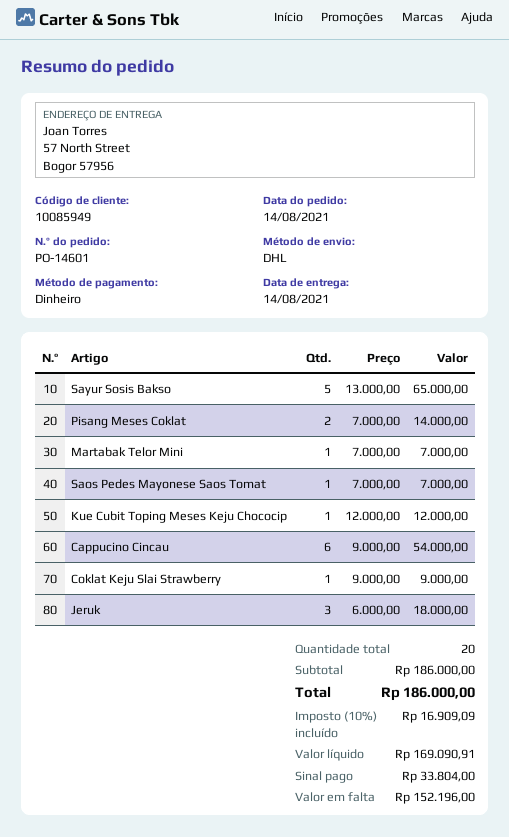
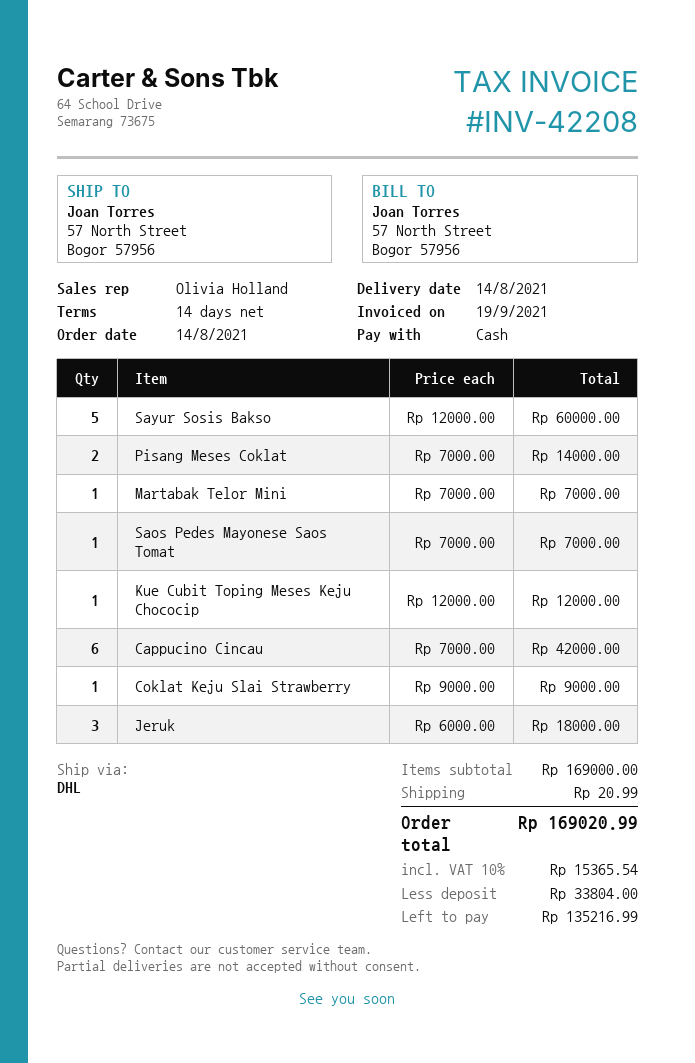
Sayur Sosis Bakso: 5 x 13000.00 = 65000.00 -> 5 x 12000.00 = 60000.00
Cappucino Cincau: 6 x 9000.00 = 54000.00 -> 6 x 7000.00 = 42000.00
subtotal: 186000.00 -> 169000.00
shipping: none -> 20.99
tax: 10% = 16909.09 -> 10% = 15365.54
total: 186000.00 -> 169020.99
balance: 152196.00 -> 135216.99

